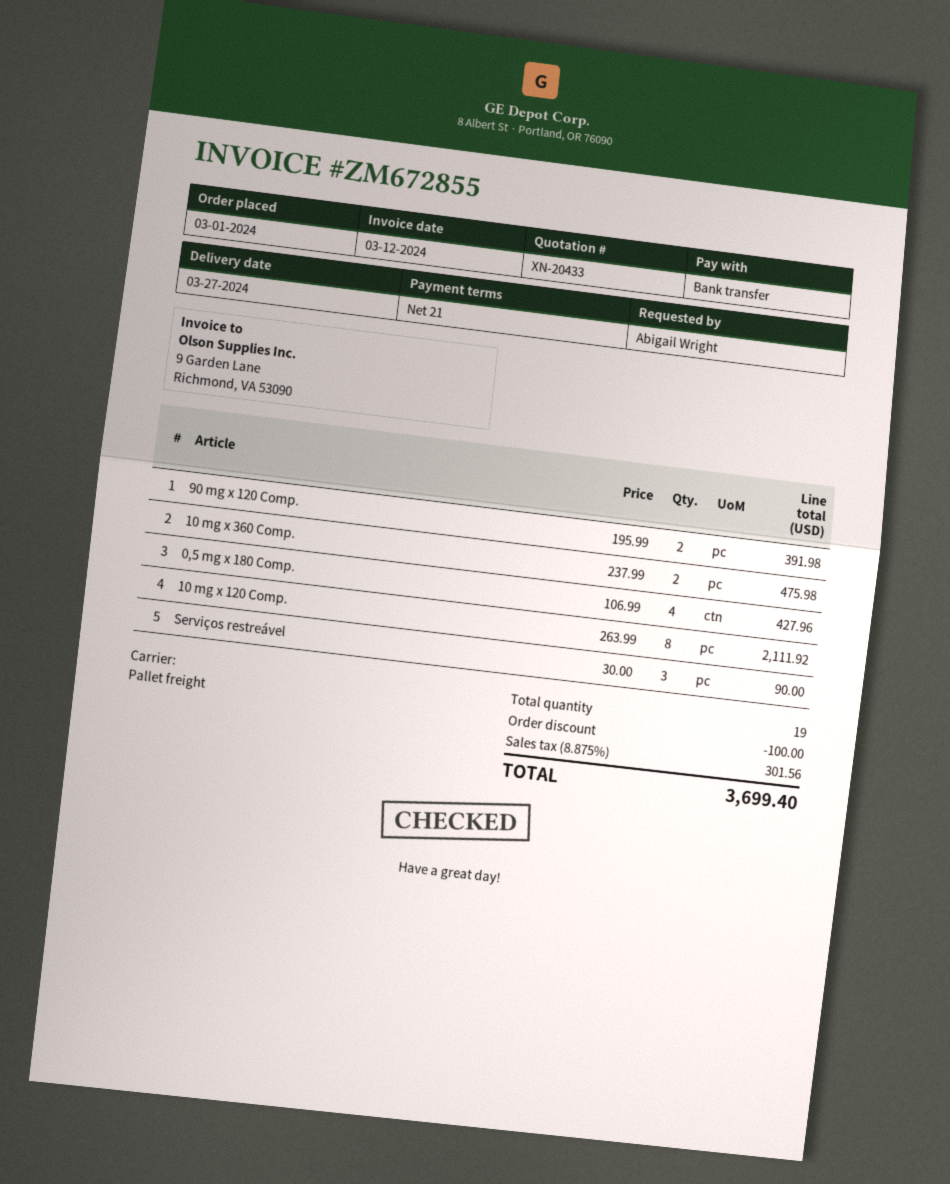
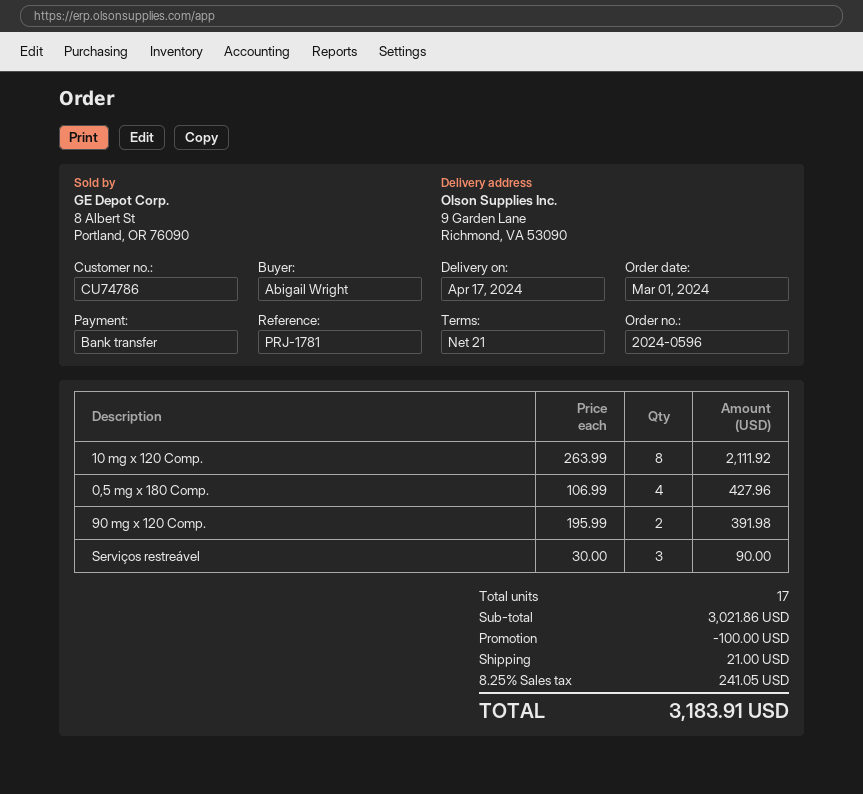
delivery date: 2024-03-27 -> 2024-04-17
10 mg x 360 Comp.: 2 x 237.99 = 475.98 -> none
total quantity: 19 -> 17
shipping: none -> 21.00
tax: 8.875% = 301.56 -> 8.25% = 241.05
total: 3699.40 -> 3183.91

